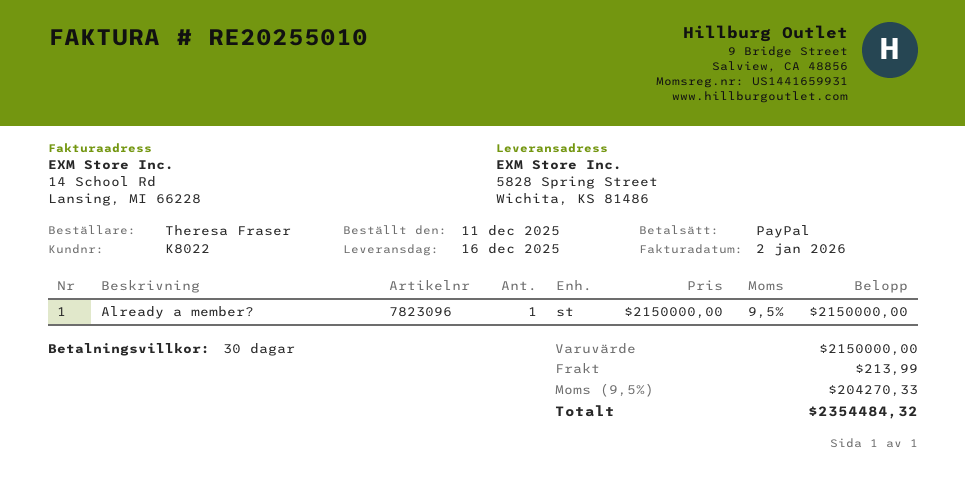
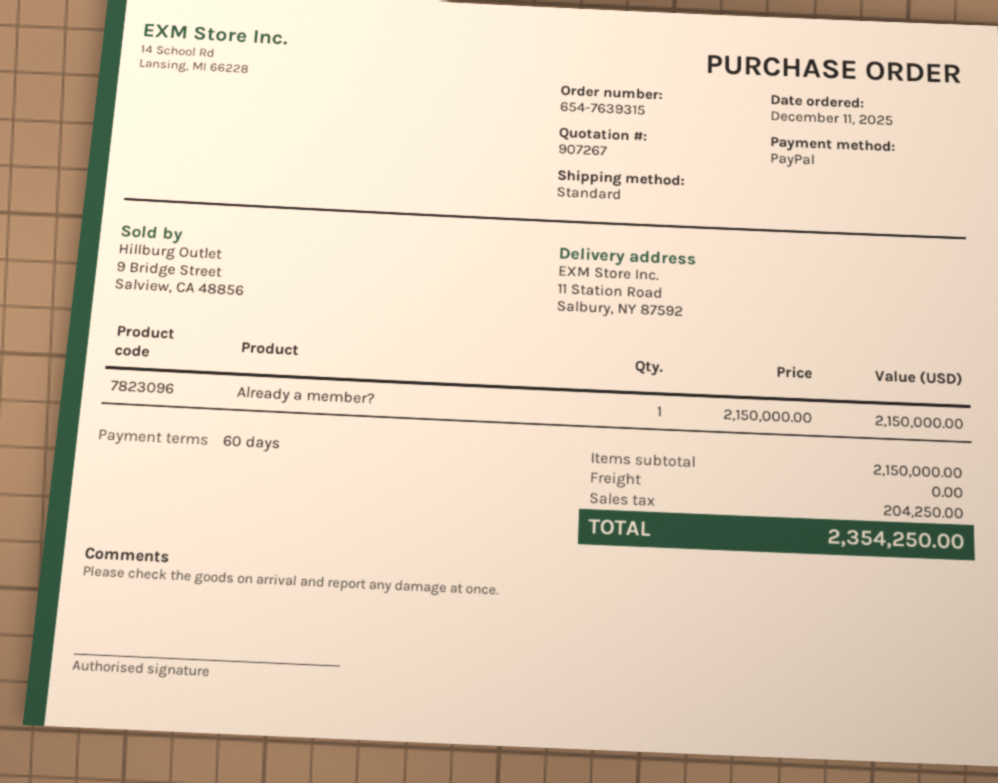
payment terms: 30 days -> 60 days
ship to: 5828 Spring Street, Wichita, KS 81486 -> 11 Station Road, Salbury, NY 87592
shipping: 213.99 -> 0.00
tax: 204270.33 -> 204250.00
total: 2354484.32 -> 2354250.00

